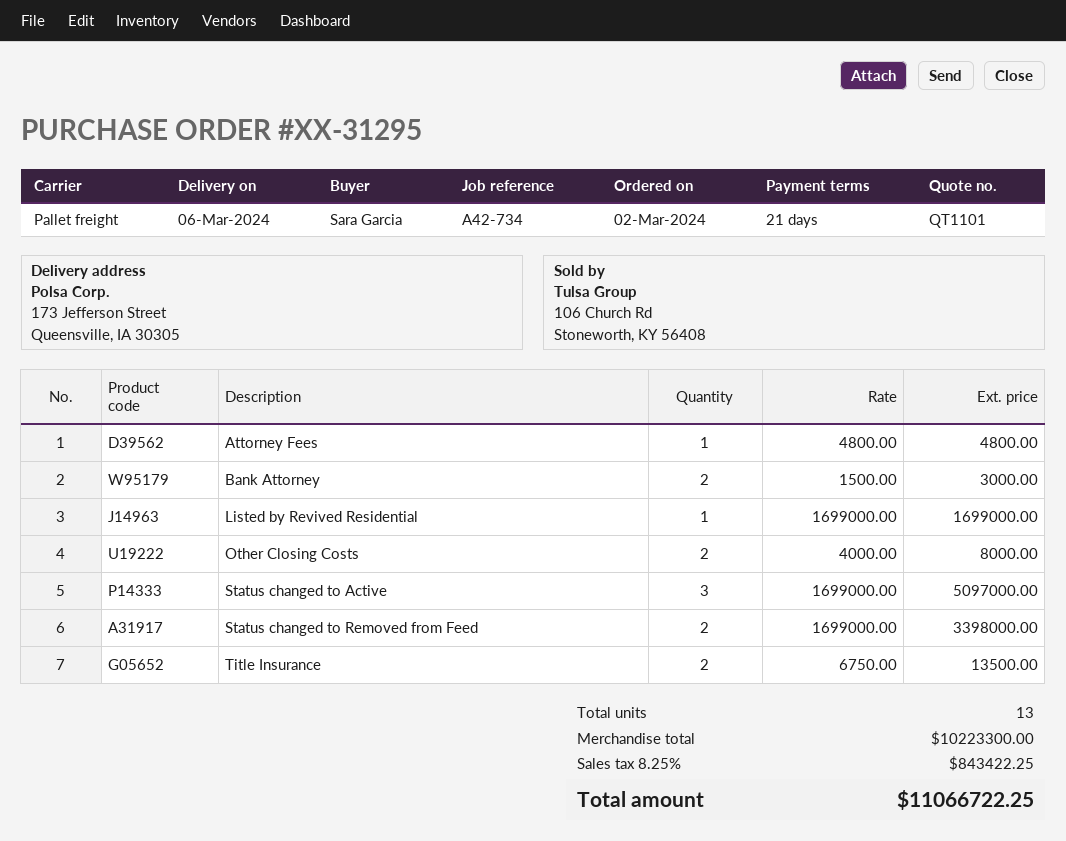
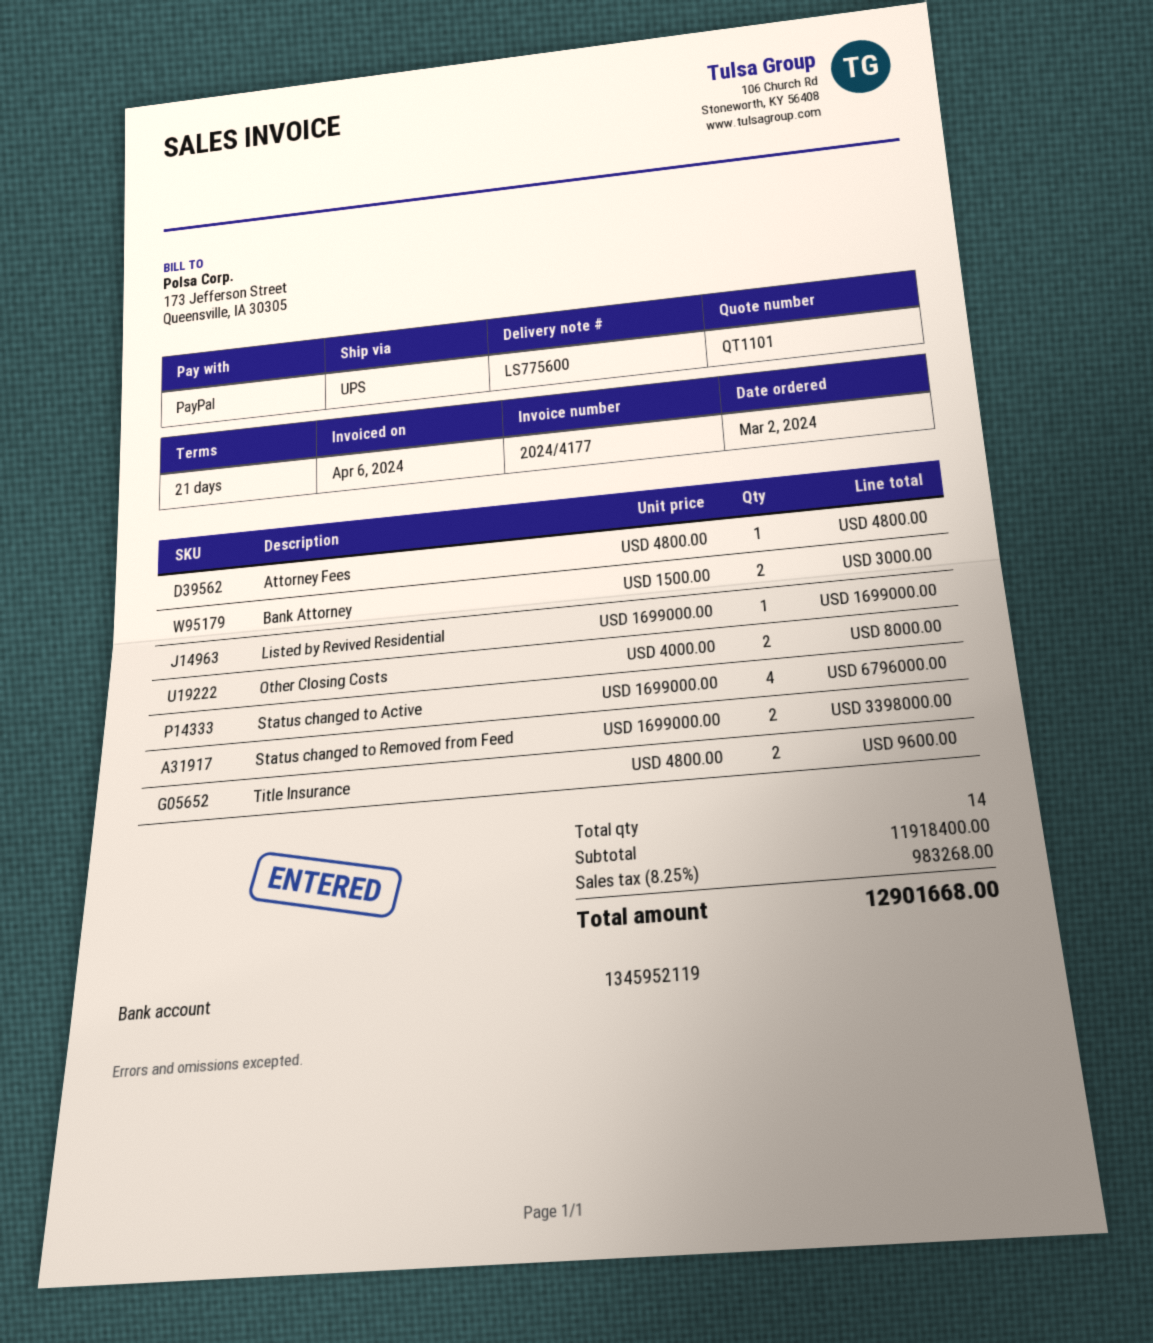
shipping method: pallet freight -> UPS
Status changed to Active: 3 x 1699000.00 = 5097000.00 -> 4 x 1699000.00 = 6796000.00
Title Insurance: 2 x 6750.00 = 13500.00 -> 2 x 4800.00 = 9600.00
total quantity: 13 -> 14
subtotal: 10223300.00 -> 11918400.00
tax: 8.25% = 843422.25 -> 8.25% = 983268.00
total: 11066722.25 -> 12901668.00

